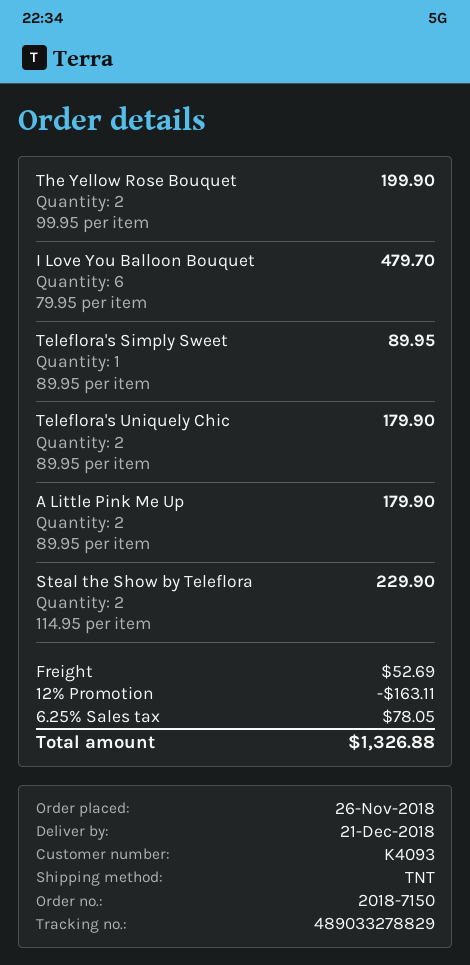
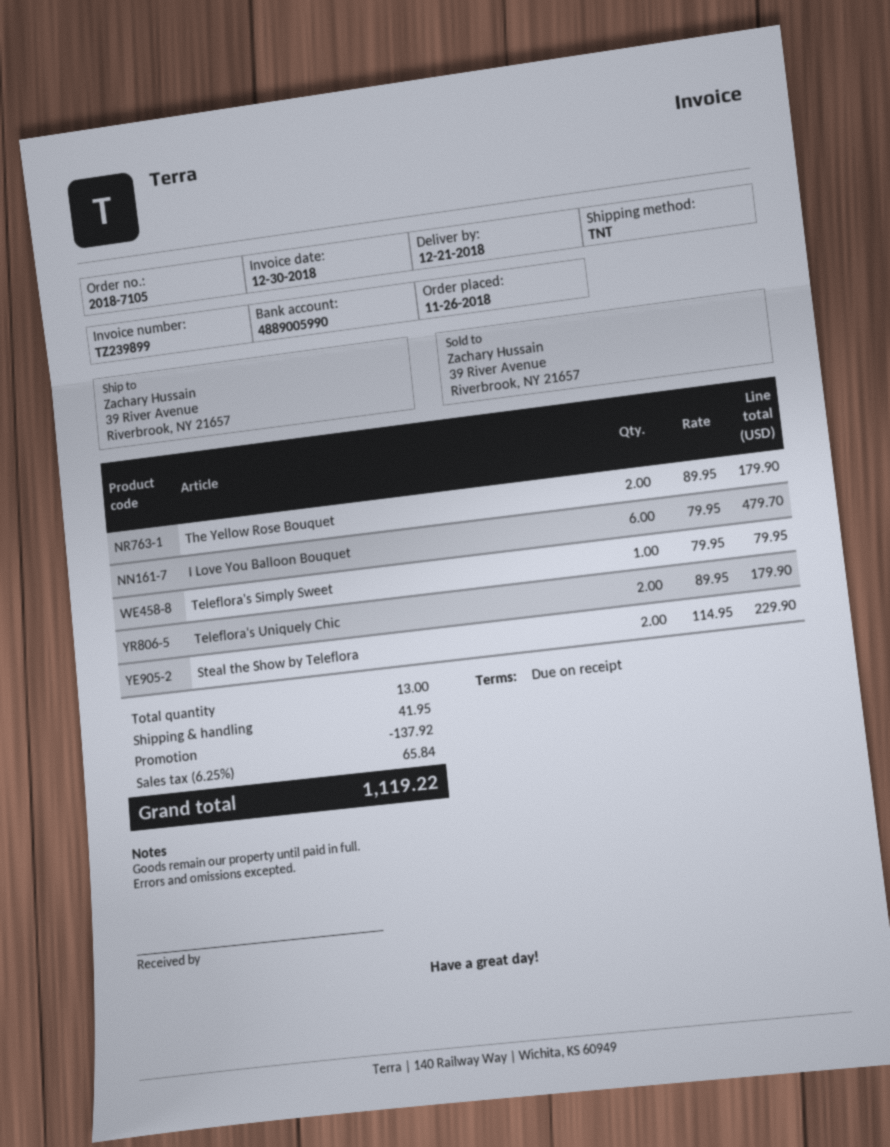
order number: 2018-7150 -> 2018-7105
The Yellow Rose Bouquet: 2 x 99.95 = 199.90 -> 2 x 89.95 = 179.90
Teleflora's Simply Sweet: 1 x 89.95 = 89.95 -> 1 x 79.95 = 79.95
A Little Pink Me Up: 2 x 89.95 = 179.90 -> none
discount: 163.11 -> 137.92
shipping: 52.69 -> 41.95
tax: 6.25% = 78.05 -> 6.25% = 65.84
total: 1326.88 -> 1119.22

